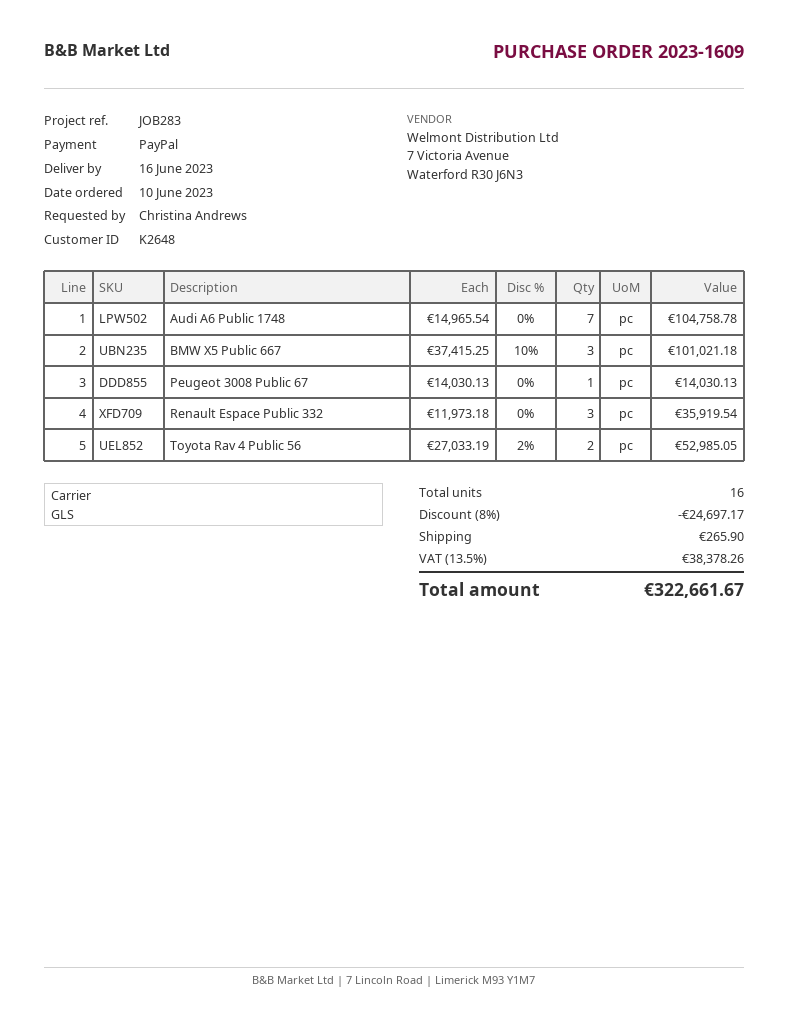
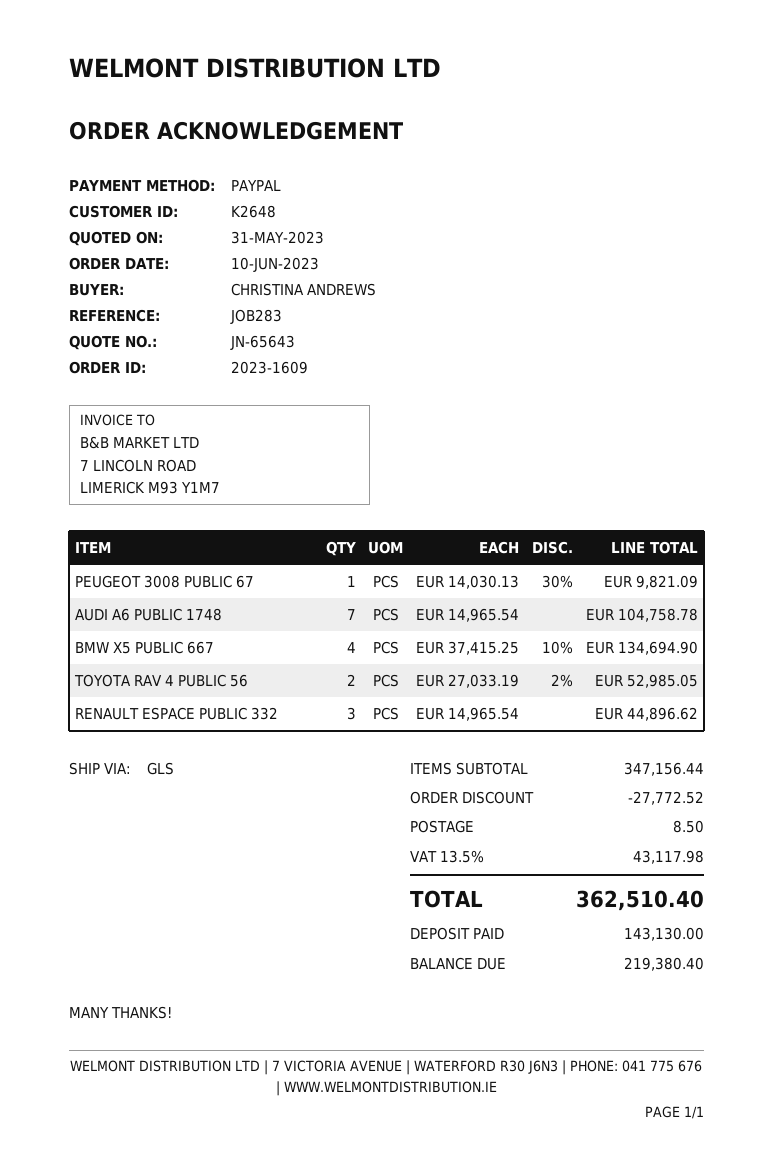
BMW X5 Public 667: 3 x 37415.25 - 10% = 101021.18 -> 4 x 37415.25 - 10% = 134694.90
Peugeot 3008 Public 67: 1 x 14030.13 = 14030.13 -> 1 x 14030.13 - 30% = 9821.09
Renault Espace Public 332: 3 x 11973.18 = 35919.54 -> 3 x 14965.54 = 44896.62
discount: 24697.17 -> 27772.52
shipping: 265.90 -> 8.50
tax: 13.5% = 38378.26 -> 13.5% = 43117.98
total: 322661.67 -> 362510.40

